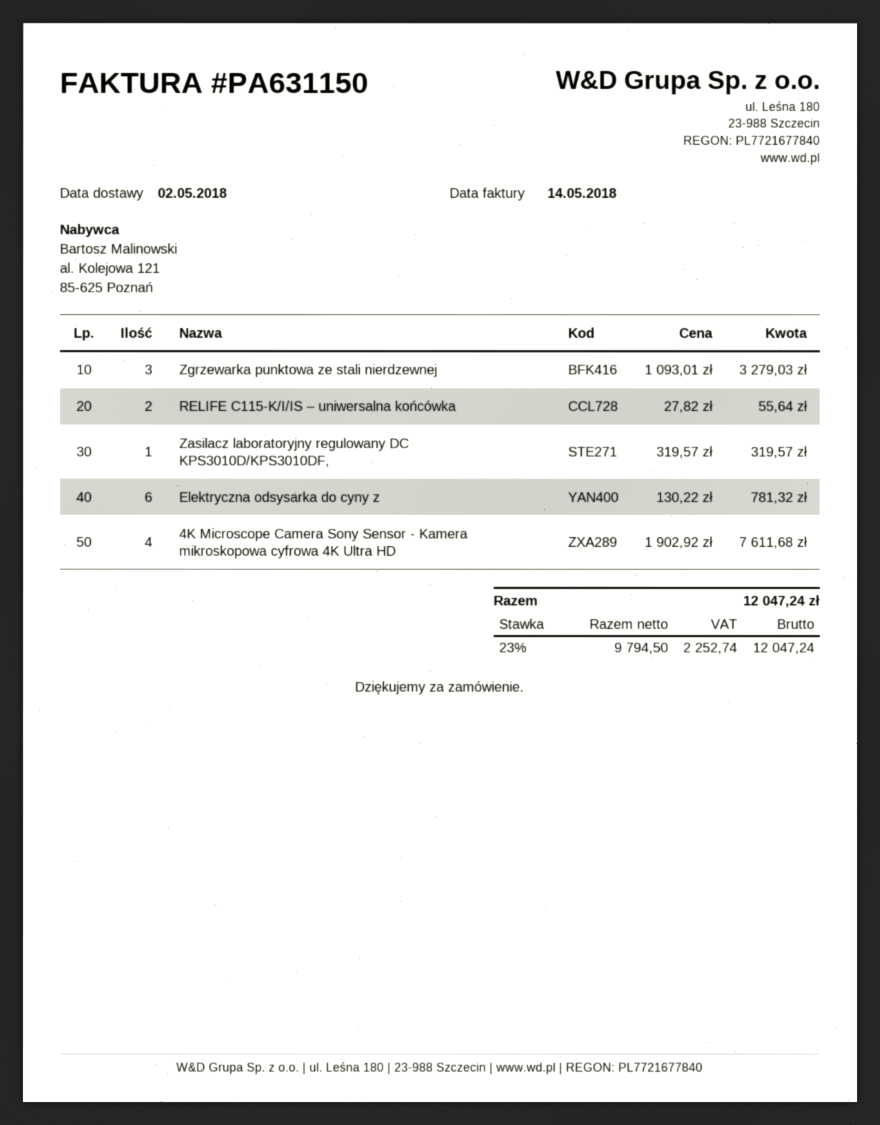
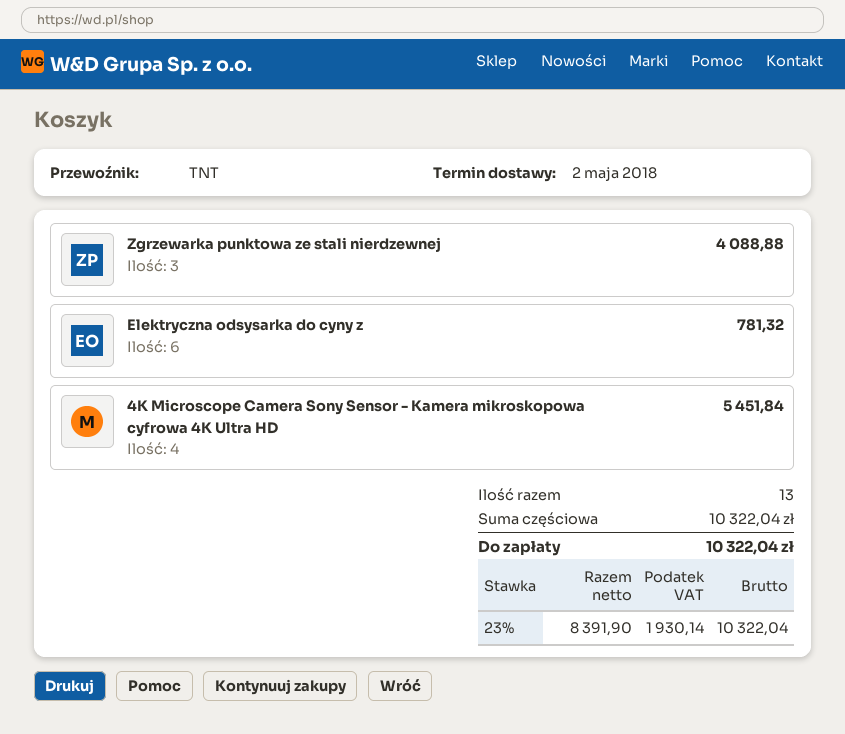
Zgrzewarka punktowa ze stali nierdzewnej: 3 for 3279.03 -> 3 for 4088.88
RELIFE C115-K/I/IS – uniwersalna końcówka: 2 for 55.64 -> none
Zasilacz laboratoryjny regulowany DC KPS3010D/KPS3010DF,: 1 for 319.57 -> none
4K Microscope Camera Sony Sensor - Kamera mikroskopowa cyfrowa 4K Ultra HD: 4 for 7611.68 -> 4 for 5451.84
net: 9794.50 -> 8391.90
tax: 23% = 2252.74 -> 23% = 1930.14
total: 12047.24 -> 10322.04

